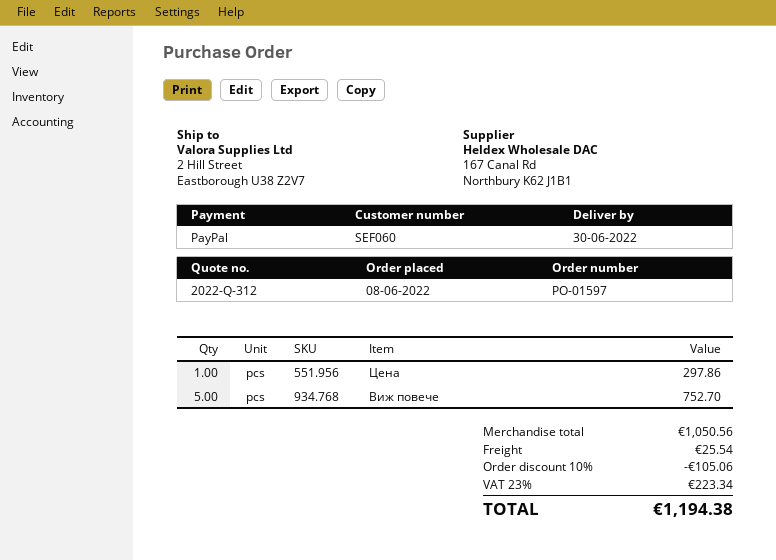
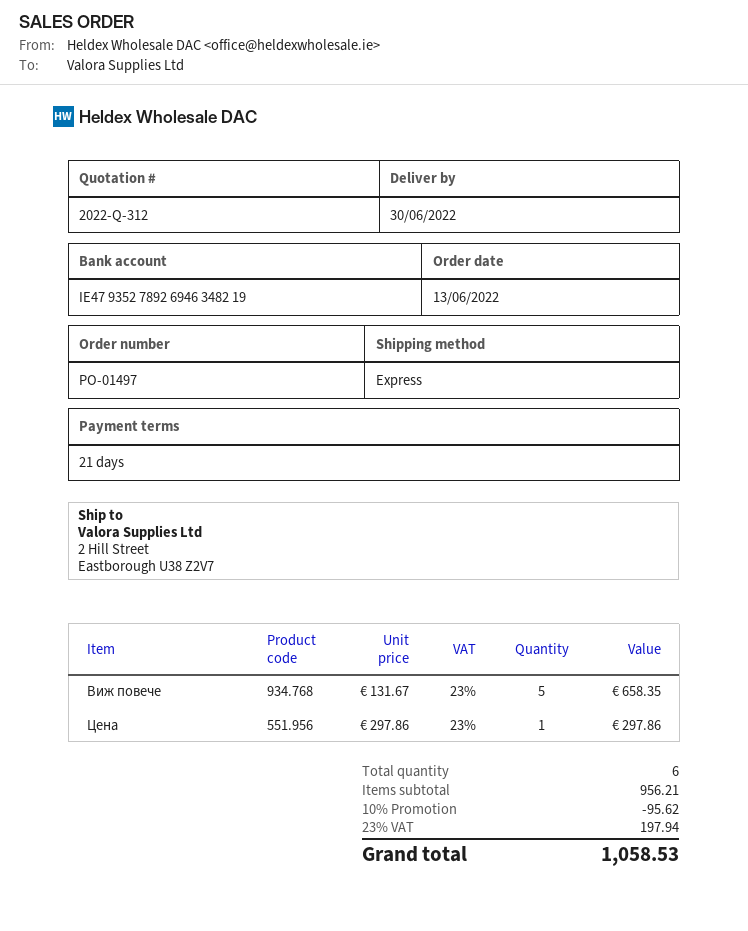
order number: PO-01597 -> PO-01497
order date: 2022-06-08 -> 2022-06-13
Виж повече: 5 for 752.70 -> 5 for 658.35
subtotal: 1050.56 -> 956.21
discount: 10% = 105.06 -> 10% = 95.62
shipping: 25.54 -> none
tax: 23% = 223.34 -> 23% = 197.94
total: 1194.38 -> 1058.53

